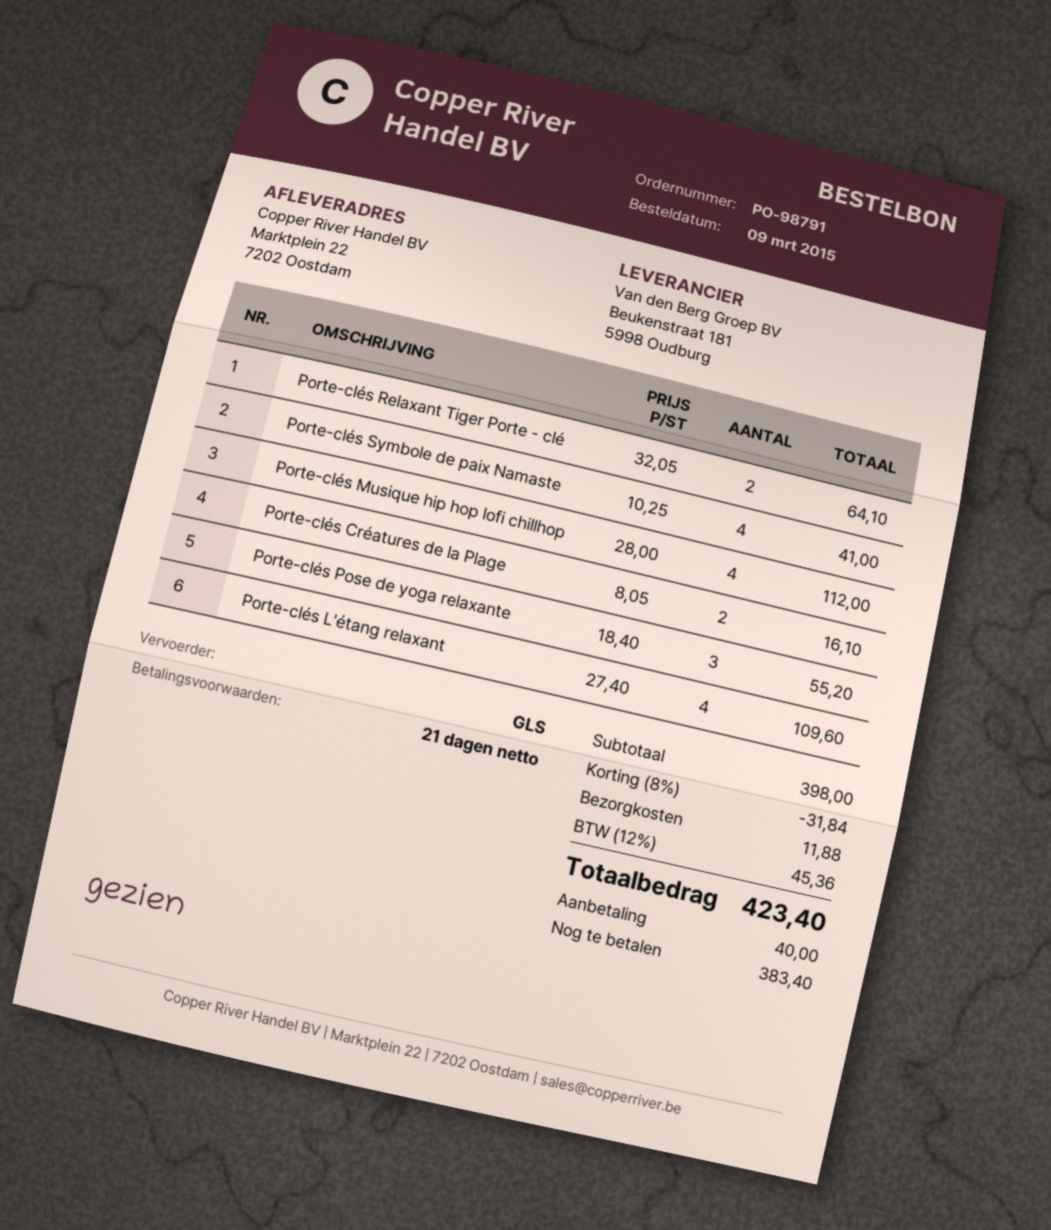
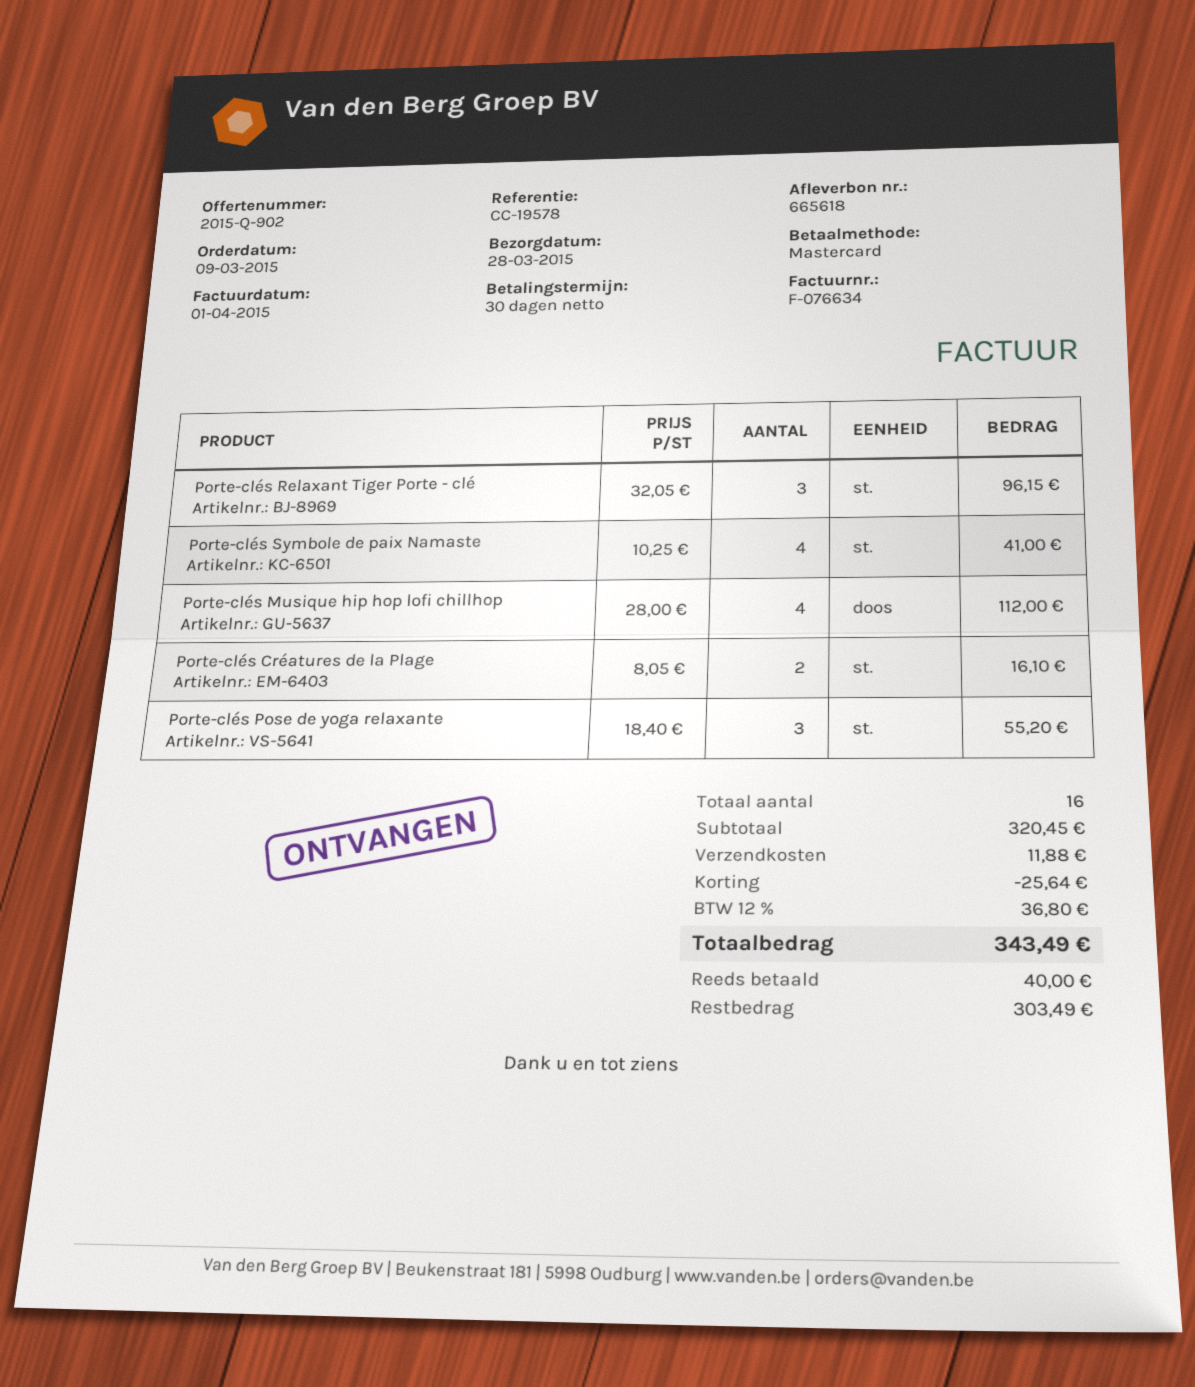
payment terms: 21 days -> 30 days
Porte-clés Relaxant Tiger Porte - clé: 2 x 32.05 = 64.10 -> 3 x 32.05 = 96.15
Porte-clés L'étang relaxant: 4 x 27.40 = 109.60 -> none
subtotal: 398.00 -> 320.45
discount: 31.84 -> 25.64
tax: 12% = 45.36 -> 12% = 36.80
total: 423.40 -> 343.49
balance: 383.40 -> 303.49

